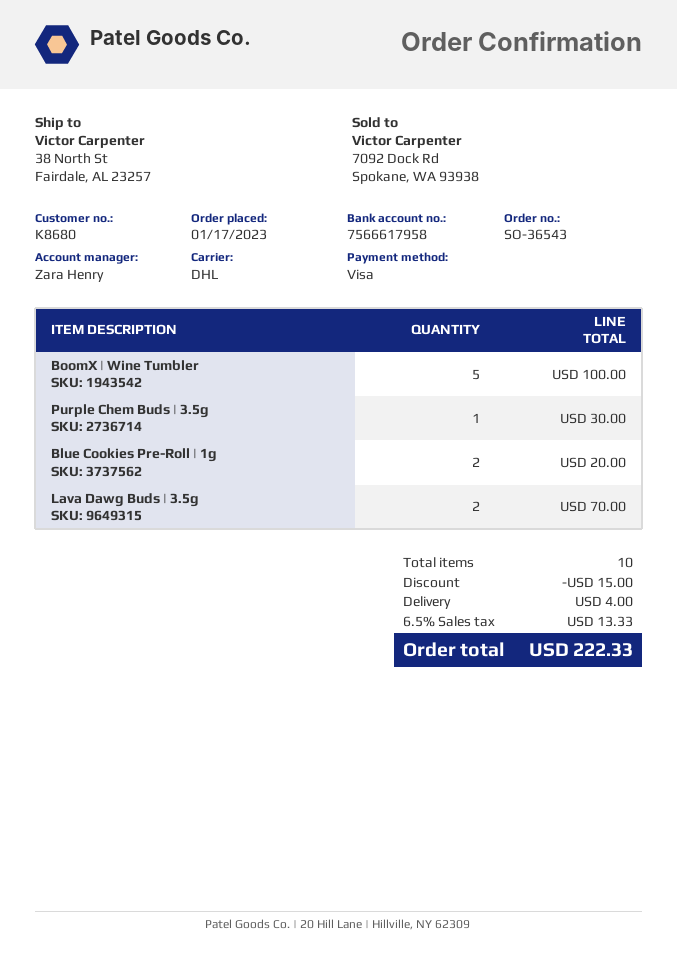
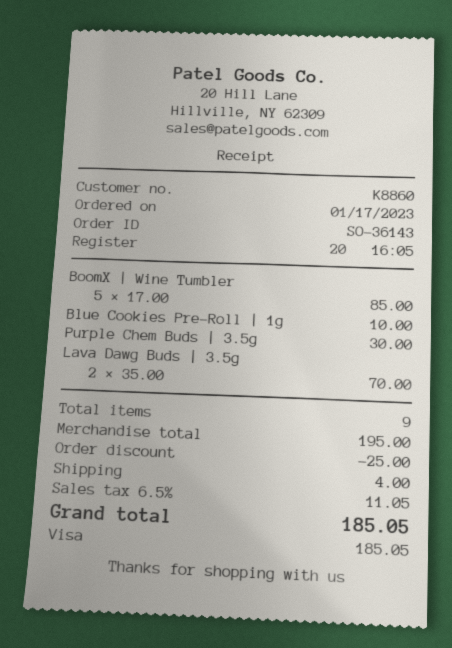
order number: SO-36543 -> SO-36143
customer number: K8680 -> K8860
BoomX | Wine Tumbler: 5 for 100.00 -> 5 for 85.00
Blue Cookies Pre-Roll | 1g: 2 for 20.00 -> 1 for 10.00
total quantity: 10 -> 9
discount: 15.00 -> 25.00
tax: 6.5% = 13.33 -> 6.5% = 11.05
total: 222.33 -> 185.05

